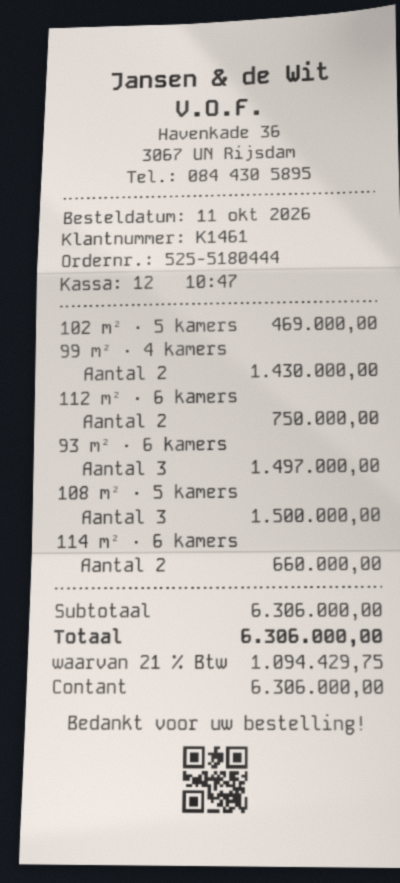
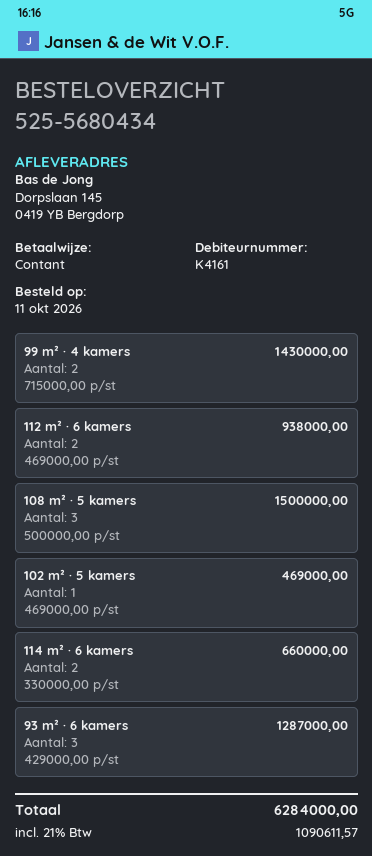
order number: 525-5180444 -> 525-5680434
customer number: K1461 -> K4161
112 m² · 6 kamers: 2 for 750000.00 -> 2 for 938000.00
93 m² · 6 kamers: 3 for 1497000.00 -> 3 for 1287000.00
tax: 21% = 1094429.75 -> 21% = 1090611.57
total: 6306000.00 -> 6284000.00

